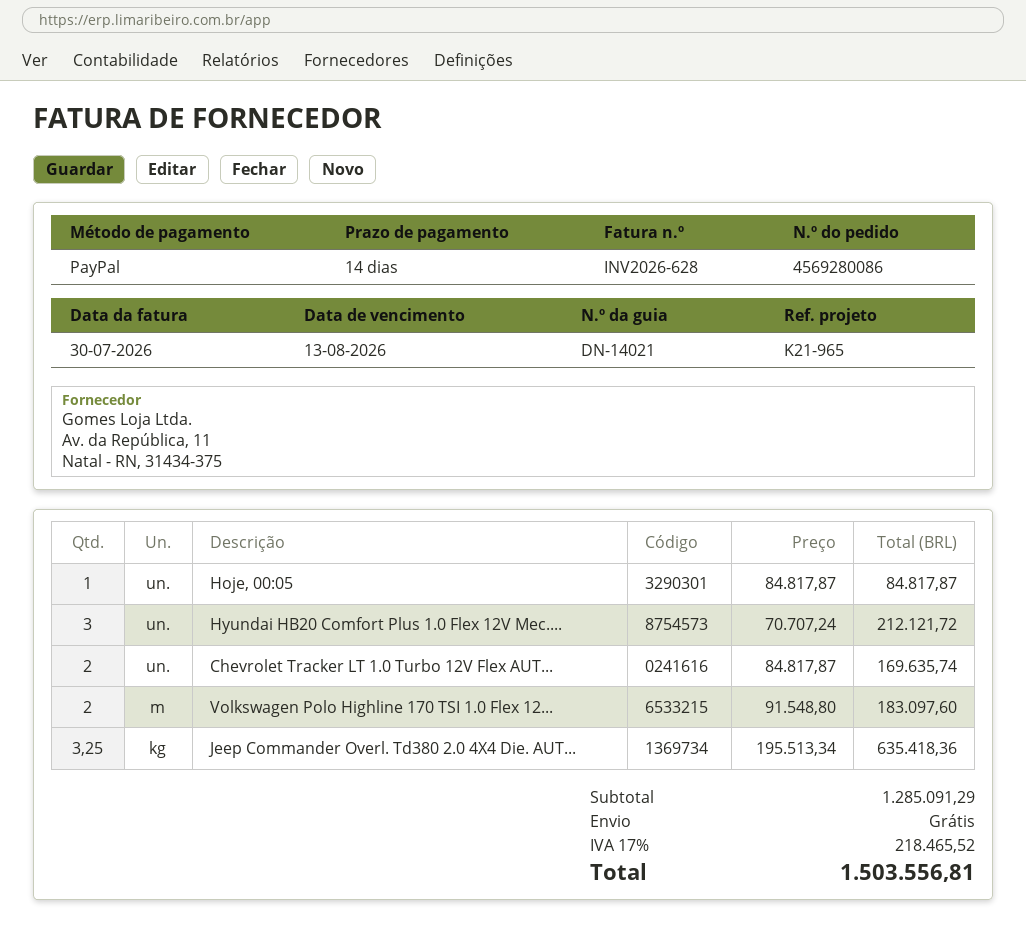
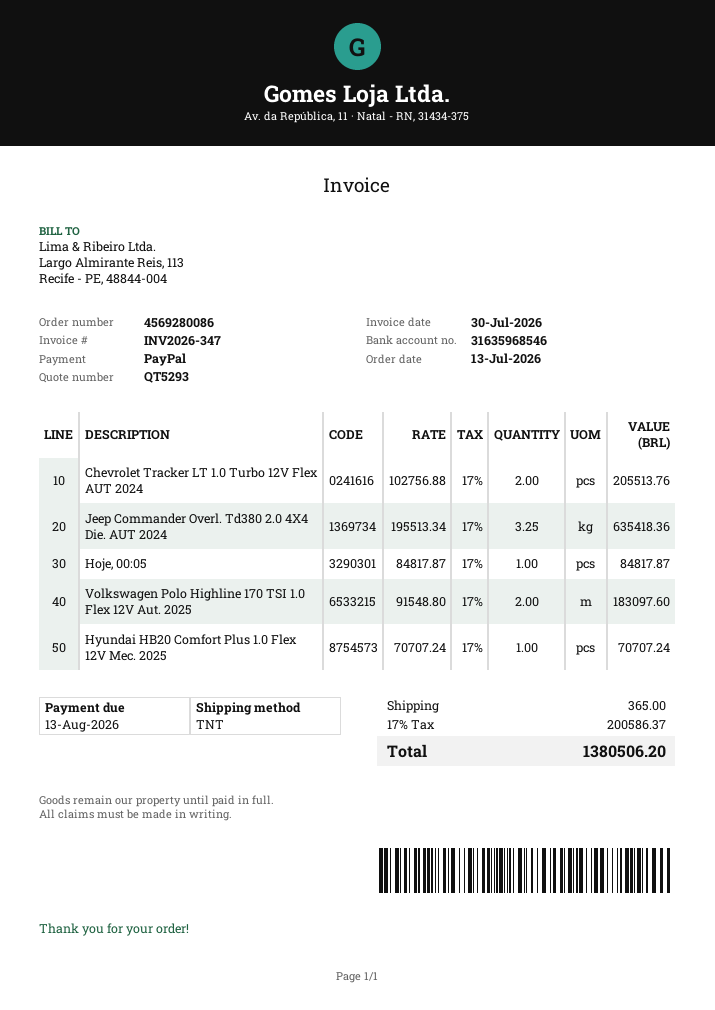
invoice number: INV2026-628 -> INV2026-347
Hyundai HB20 Comfort Plus 1.0 Flex 12V Mec....: 3 x 70707.24 = 212121.72 -> 1 x 70707.24 = 70707.24
Chevrolet Tracker LT 1.0 Turbo 12V Flex AUT...: 2 x 84817.87 = 169635.74 -> 2 x 102756.88 = 205513.76
shipping: 0.00 -> 365.00
tax: 17% = 218465.52 -> 17% = 200586.37
total: 1503556.81 -> 1380506.20

